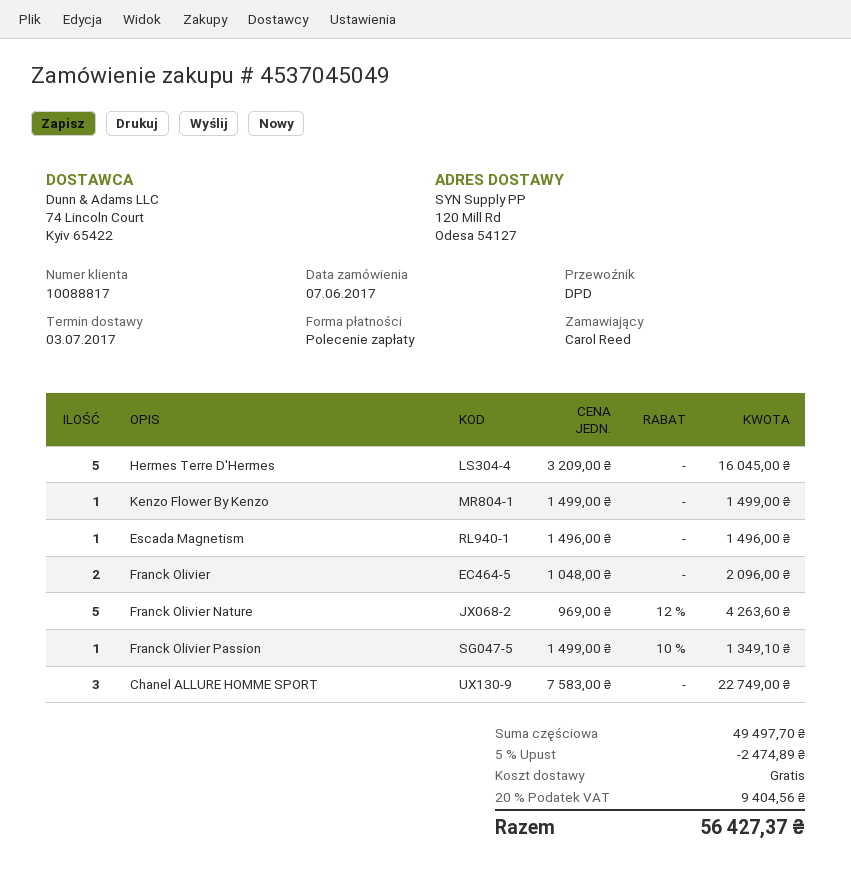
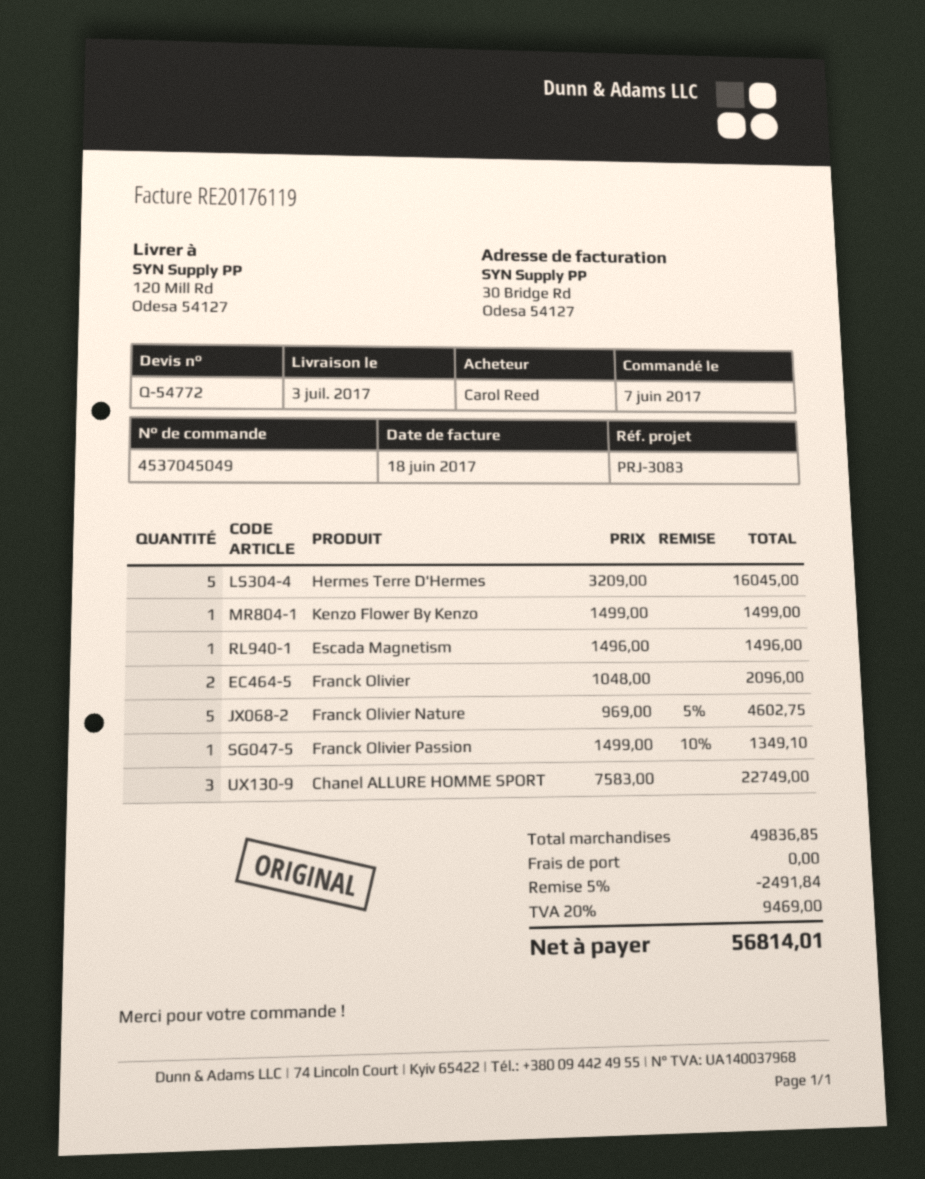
Franck Olivier Nature: 5 x 969.00 - 12% = 4263.60 -> 5 x 969.00 - 5% = 4602.75
subtotal: 49497.70 -> 49836.85
discount: 5% = 2474.89 -> 5% = 2491.84
tax: 20% = 9404.56 -> 20% = 9469.00
total: 56427.37 -> 56814.01

